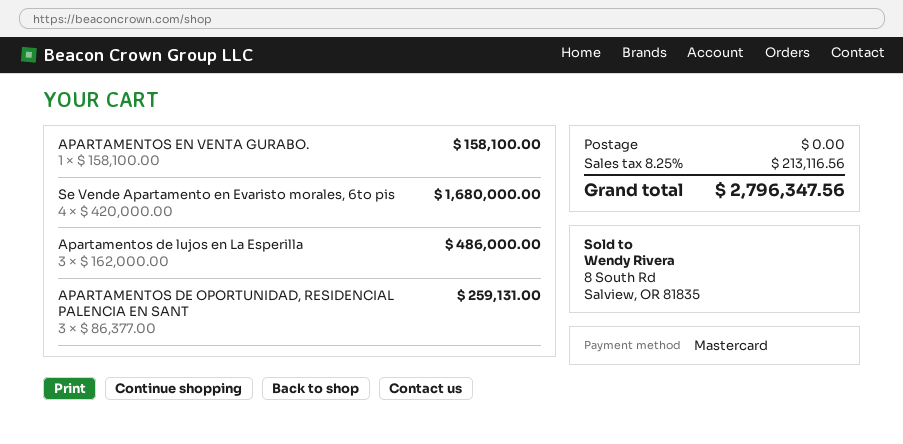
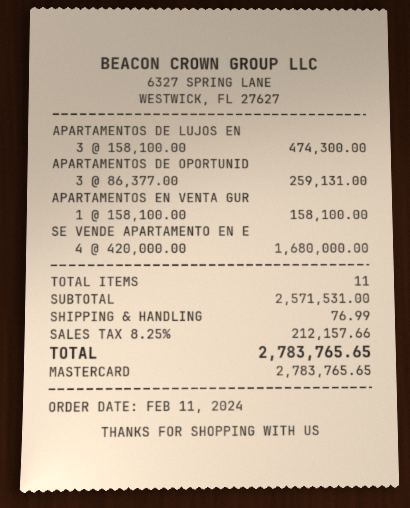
Apartamentos de lujos en La Esperilla: 3 x 162000.00 = 486000.00 -> 3 x 158100.00 = 474300.00
shipping: 0.00 -> 76.99
tax: 8.25% = 213116.56 -> 8.25% = 212157.66
total: 2796347.56 -> 2783765.65

